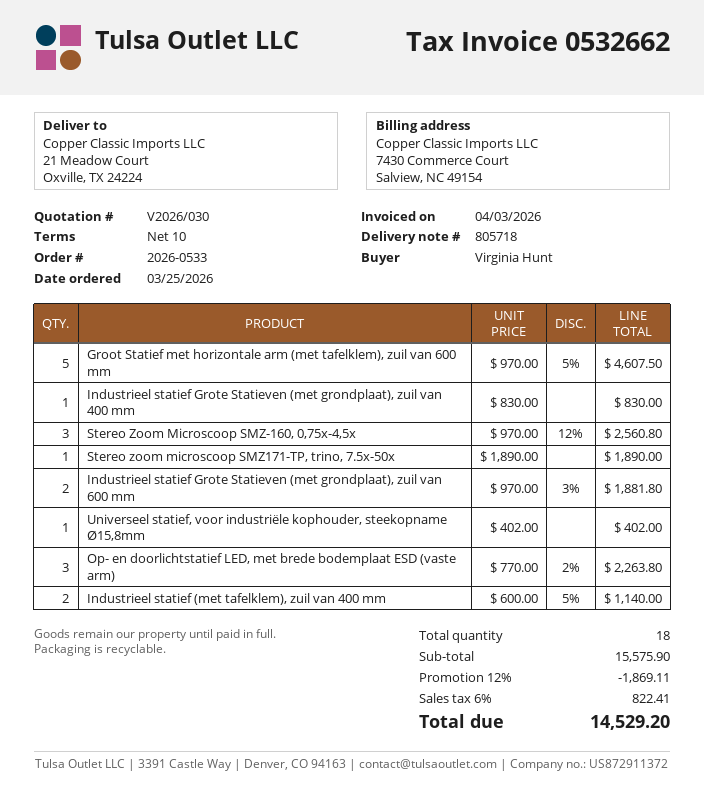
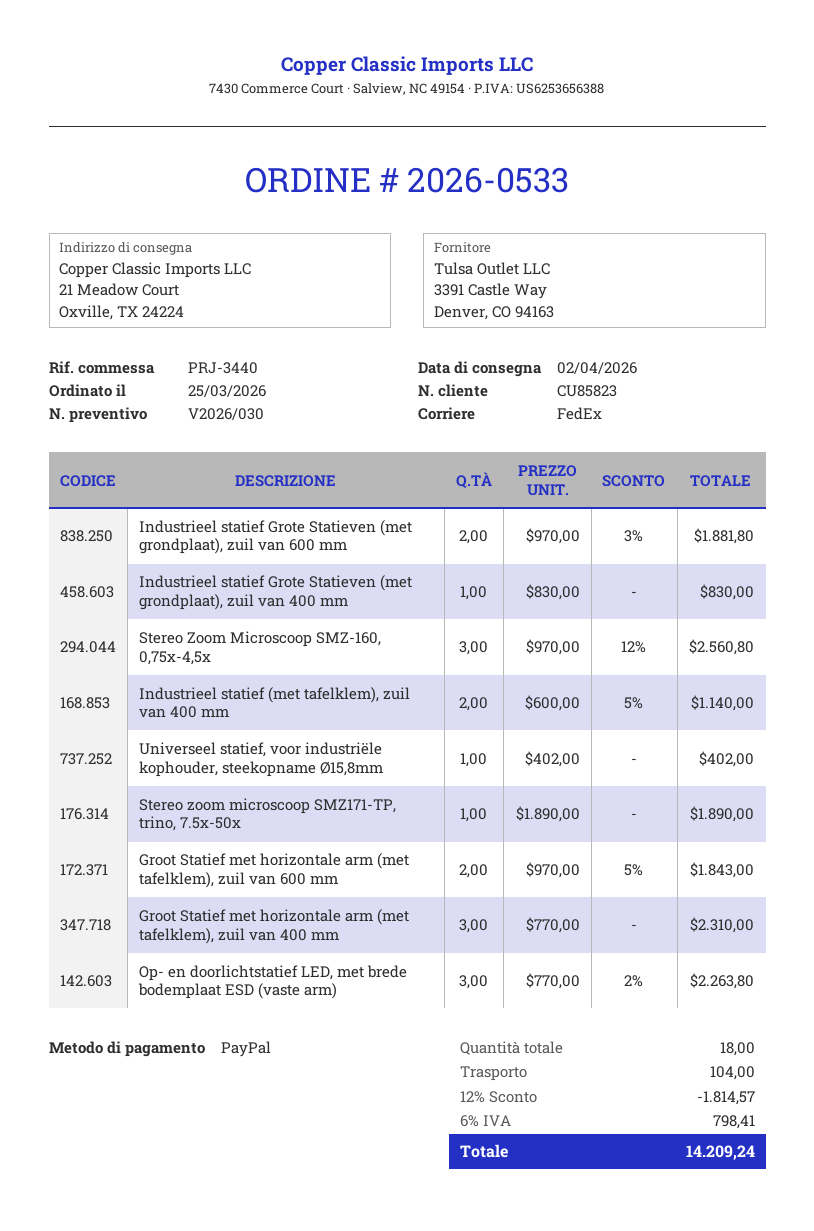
Groot Statief met horizontale arm (met tafelklem), zuil van 600 mm: 5 x 970.00 - 5% = 4607.50 -> 2 x 970.00 - 5% = 1843.00
Groot Statief met horizontale arm (met tafelklem), zuil van 400 mm: none -> 3 x 770.00 = 2310.00
discount: 12% = 1869.11 -> 12% = 1814.57
shipping: none -> 104.00
tax: 6% = 822.41 -> 6% = 798.41
total: 14529.20 -> 14209.24

